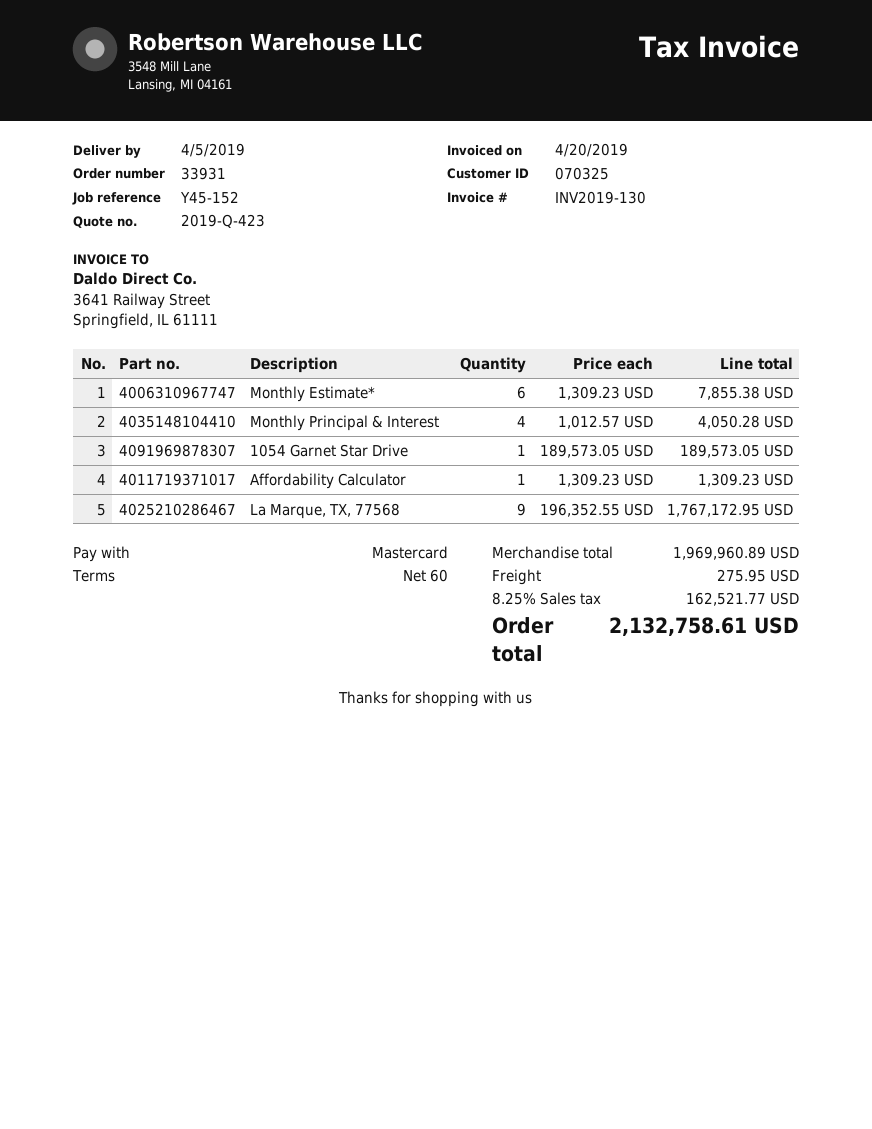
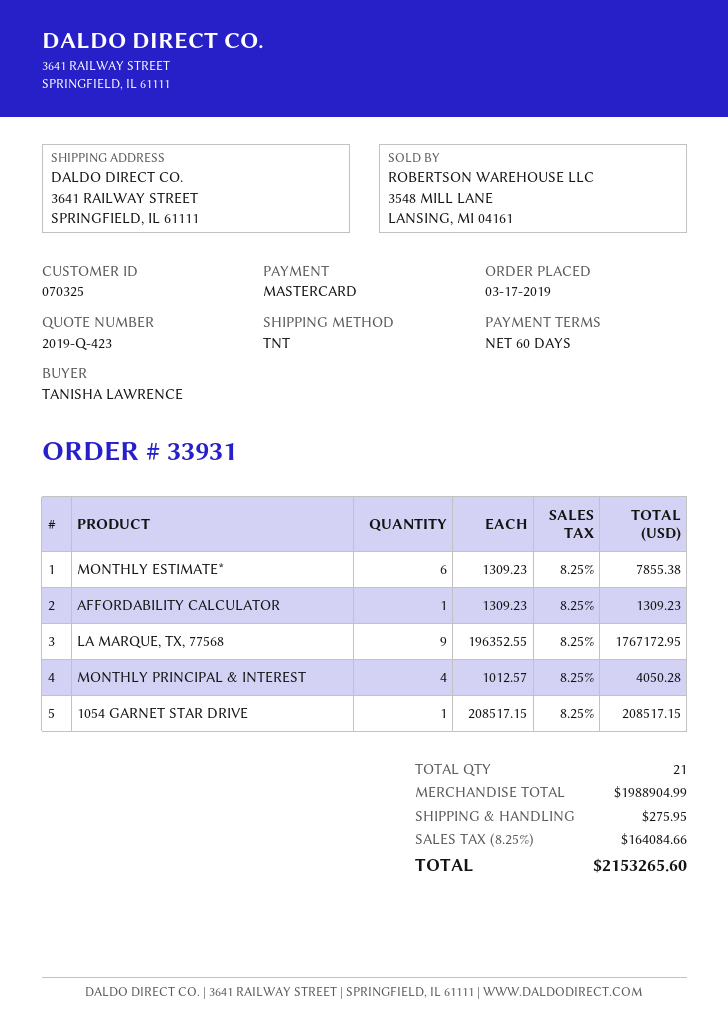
1054 Garnet Star Drive: 1 x 189573.05 = 189573.05 -> 1 x 208517.15 = 208517.15
subtotal: 1969960.89 -> 1988904.99
tax: 8.25% = 162521.77 -> 8.25% = 164084.66
total: 2132758.61 -> 2153265.60

